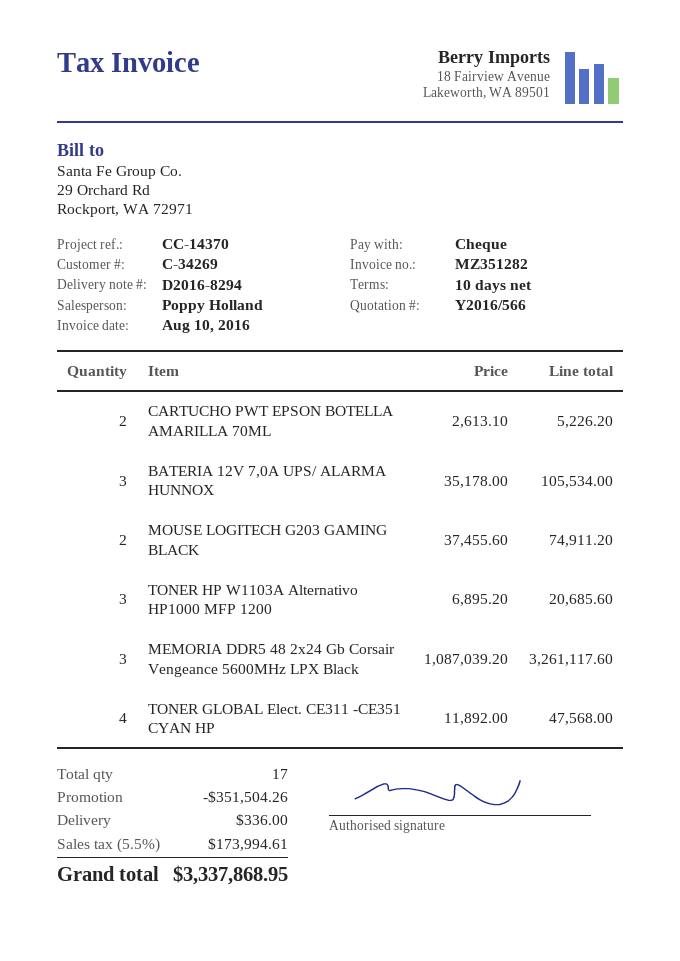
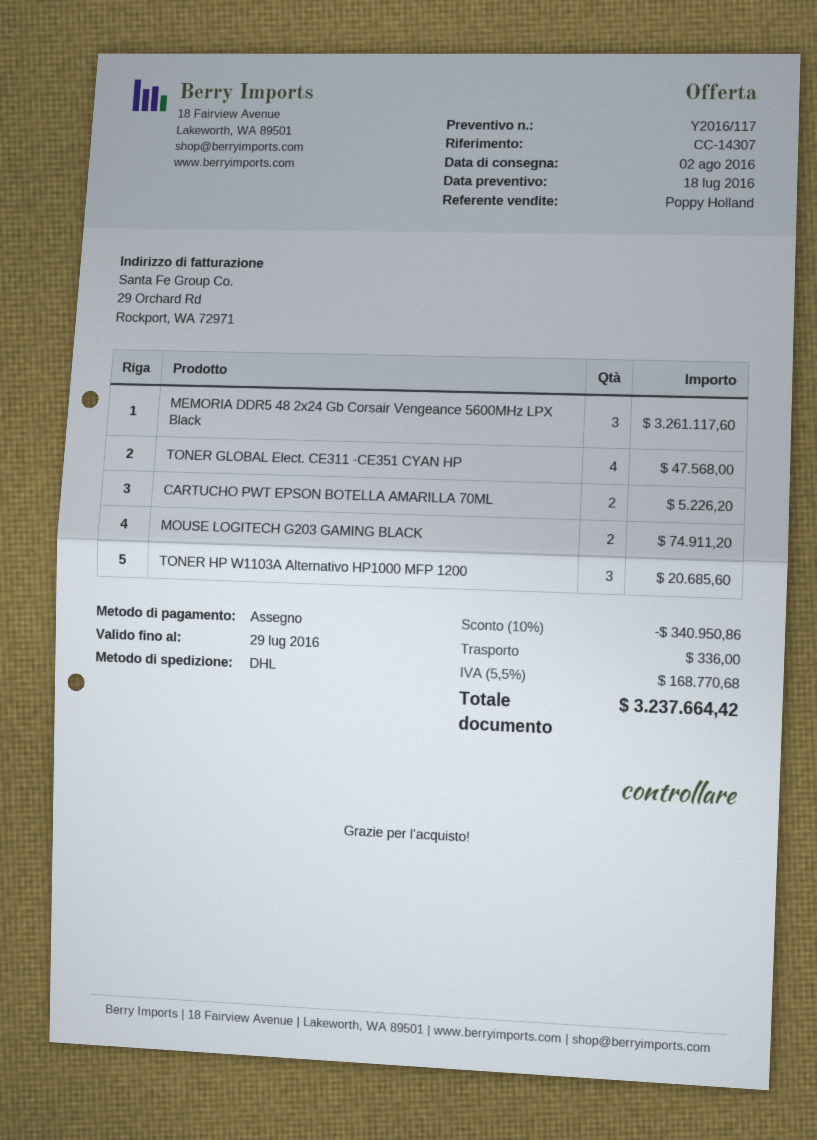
quote number: Y2016/566 -> Y2016/117
reference: CC-14370 -> CC-14307
BATERIA 12V 7,0A UPS/ ALARMA HUNNOX: 3 for 105534.00 -> none
discount: 351504.26 -> 340950.86
tax: 5.5% = 173994.61 -> 5.5% = 168770.68
total: 3337868.95 -> 3237664.42

